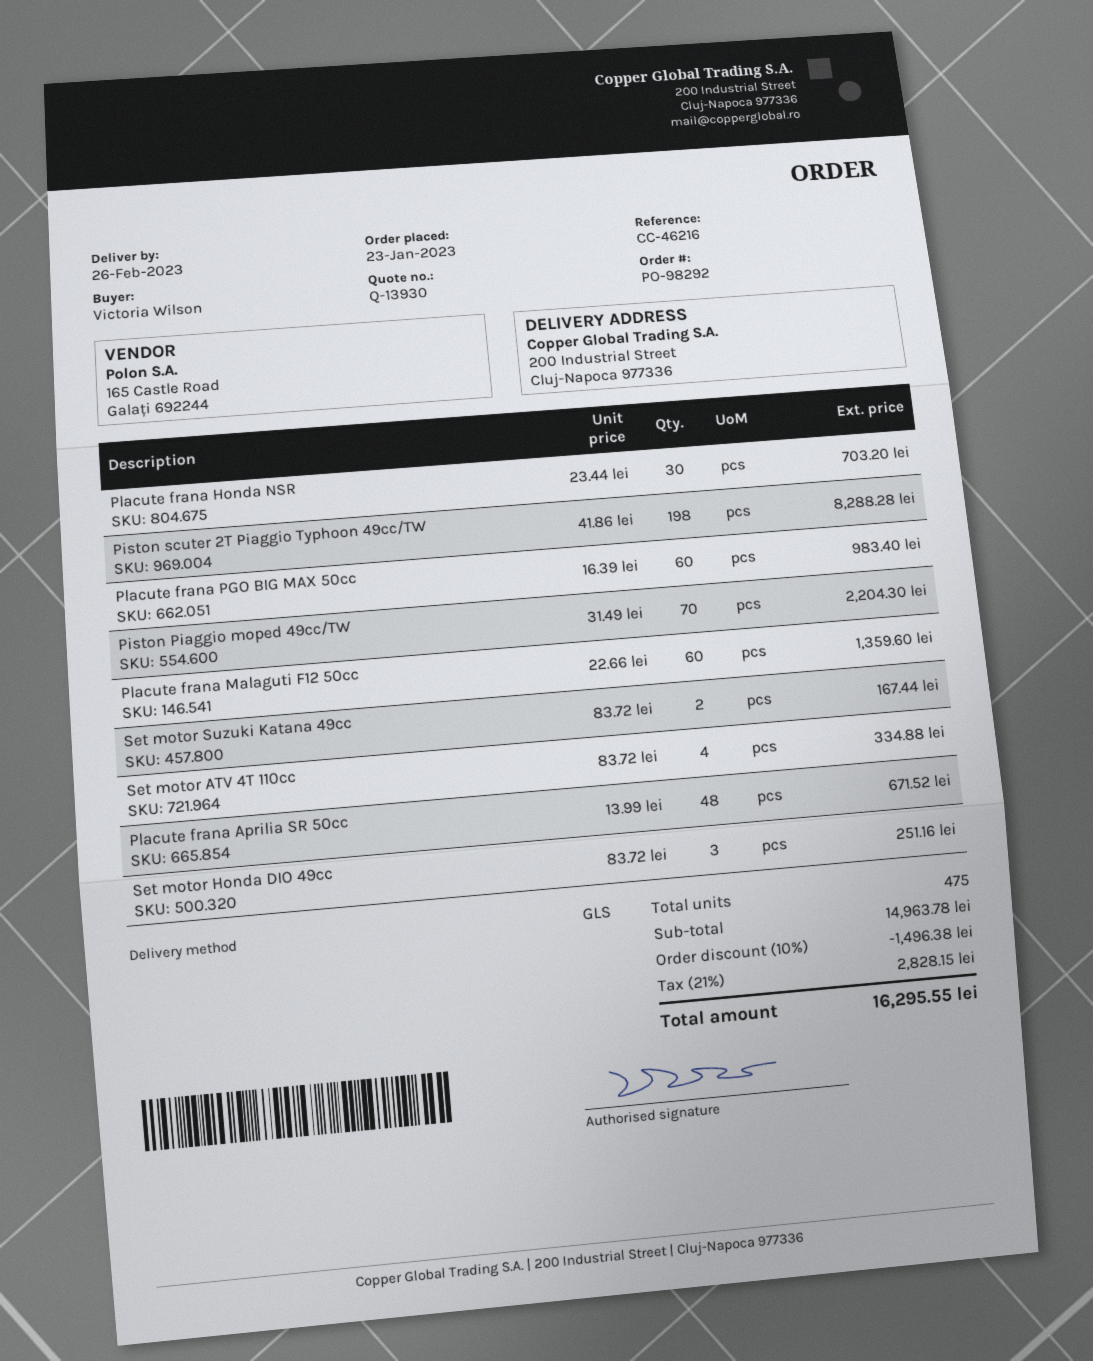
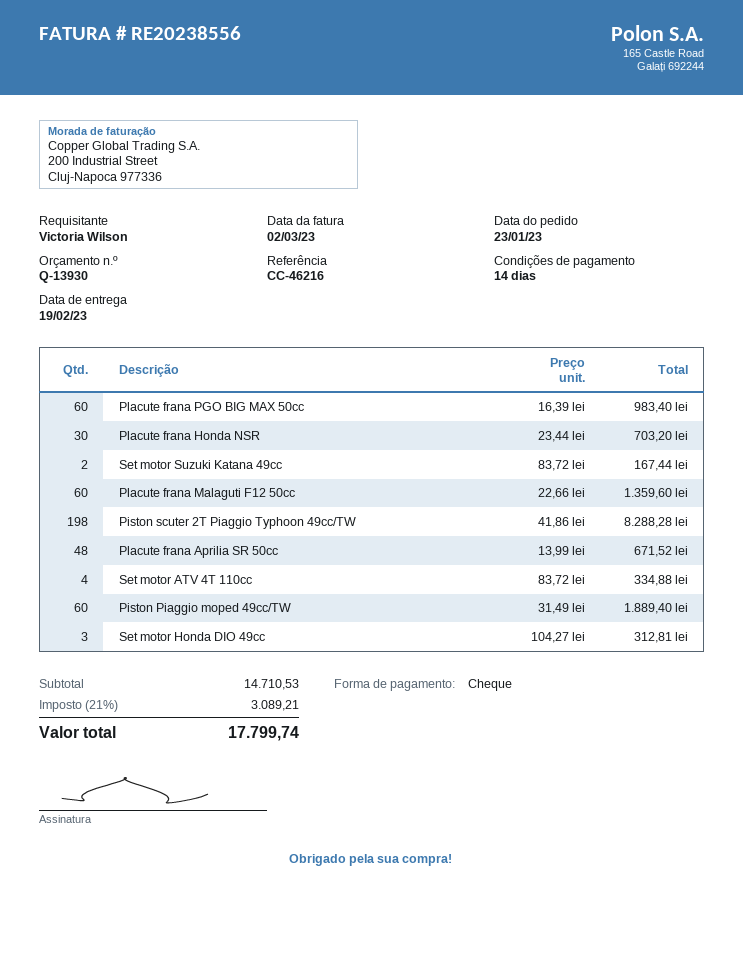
delivery date: 2023-02-26 -> 2023-02-19
Piston Piaggio moped 49cc/TW: 70 x 31.49 = 2204.30 -> 60 x 31.49 = 1889.40
Set motor Honda DIO 49cc: 3 x 83.72 = 251.16 -> 3 x 104.27 = 312.81
subtotal: 14963.78 -> 14710.53
discount: 10% = 1496.38 -> none
tax: 21% = 2828.15 -> 21% = 3089.21
total: 16295.55 -> 17799.74

